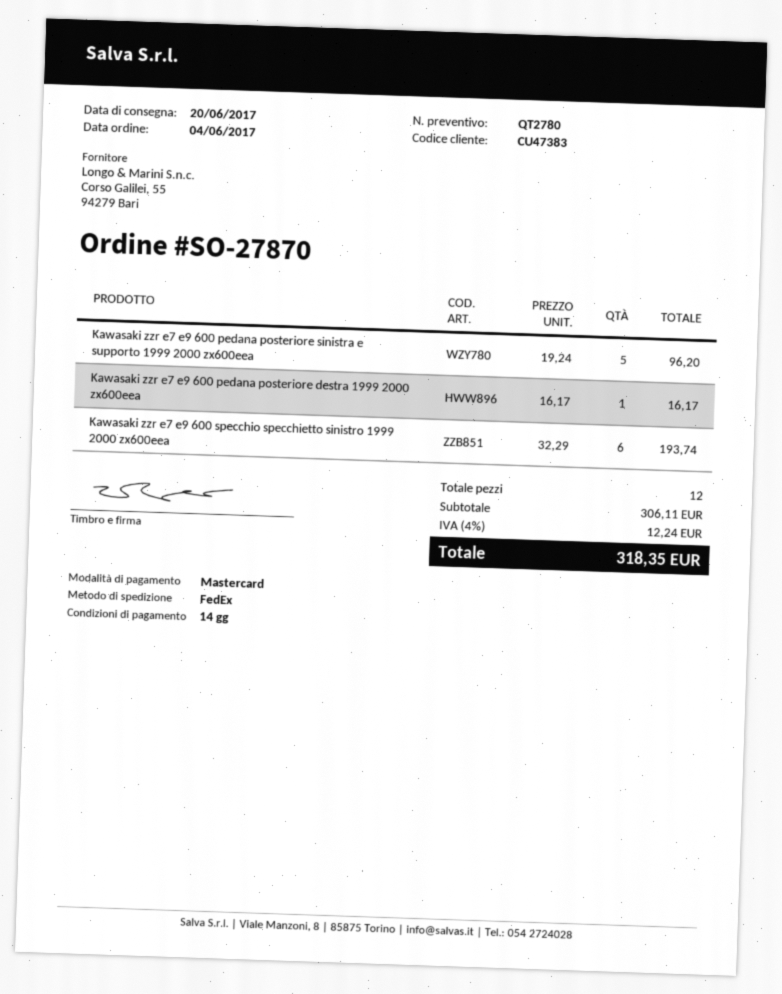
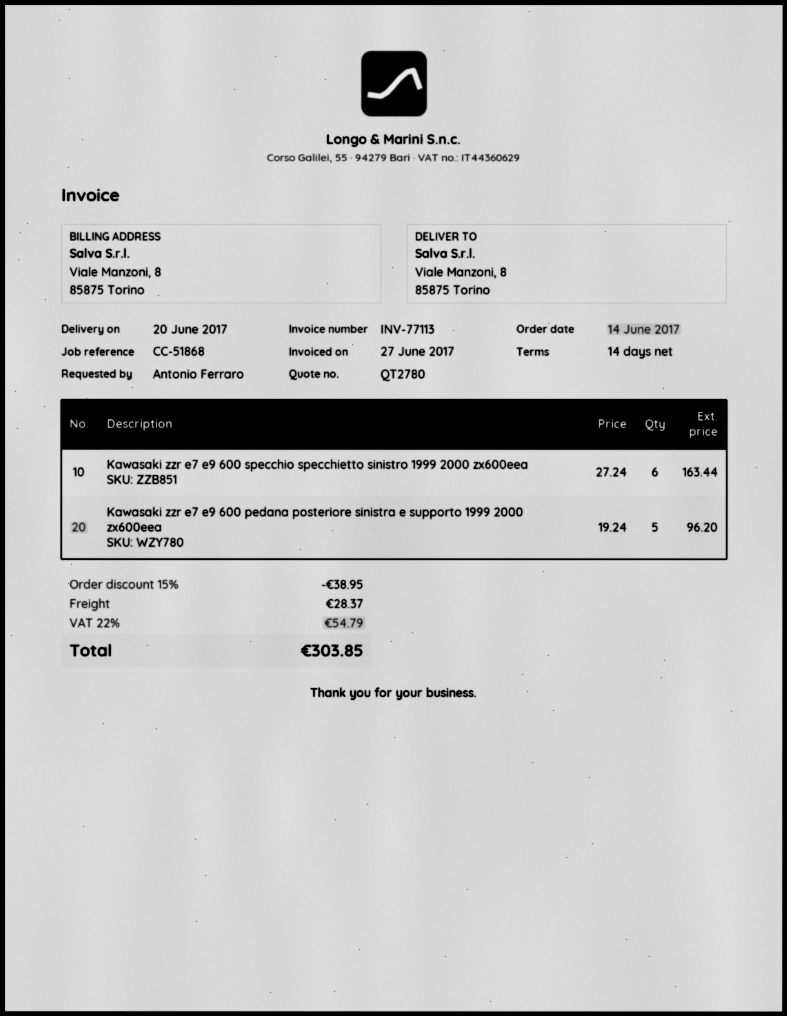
order date: 2017-06-04 -> 2017-06-14
Kawasaki zzr e7 e9 600 pedana posteriore destra 1999 2000 zx600eea: 1 x 16.17 = 16.17 -> none
Kawasaki zzr e7 e9 600 specchio specchietto sinistro 1999 2000 zx600eea: 6 x 32.29 = 193.74 -> 6 x 27.24 = 163.44
discount: none -> 15% = 38.95
shipping: none -> 28.37
tax: 4% = 12.24 -> 22% = 54.79
total: 318.35 -> 303.85

